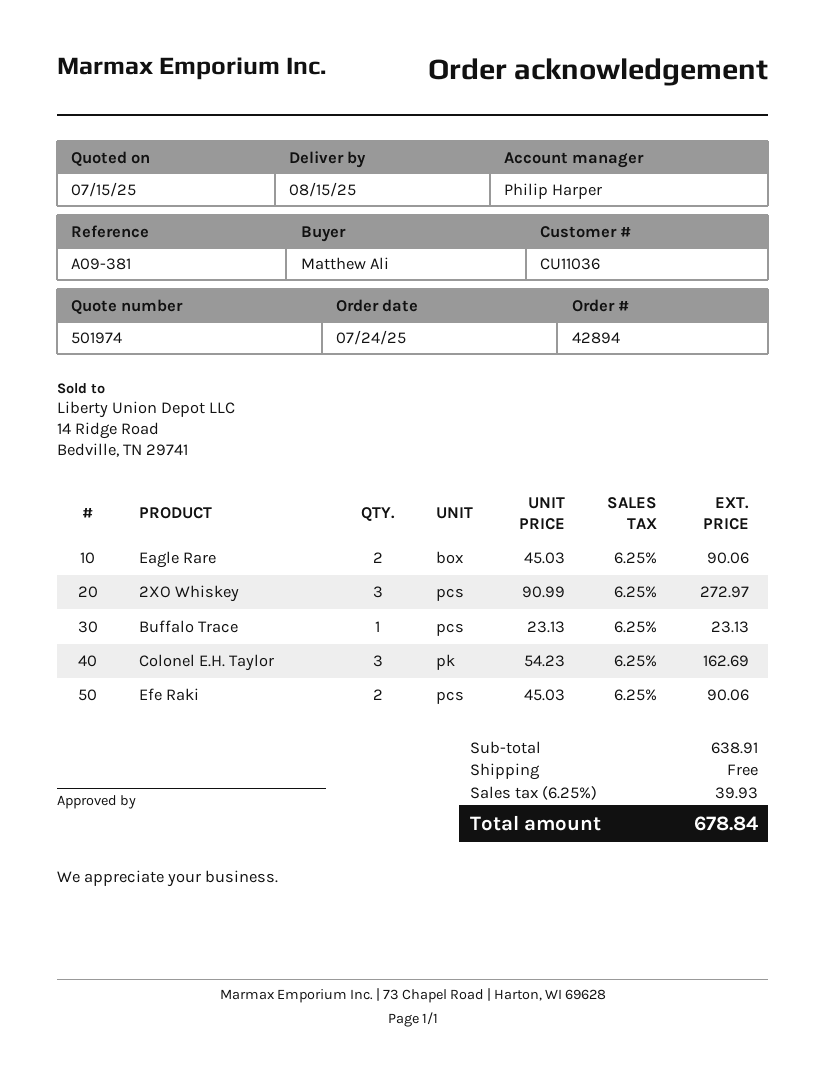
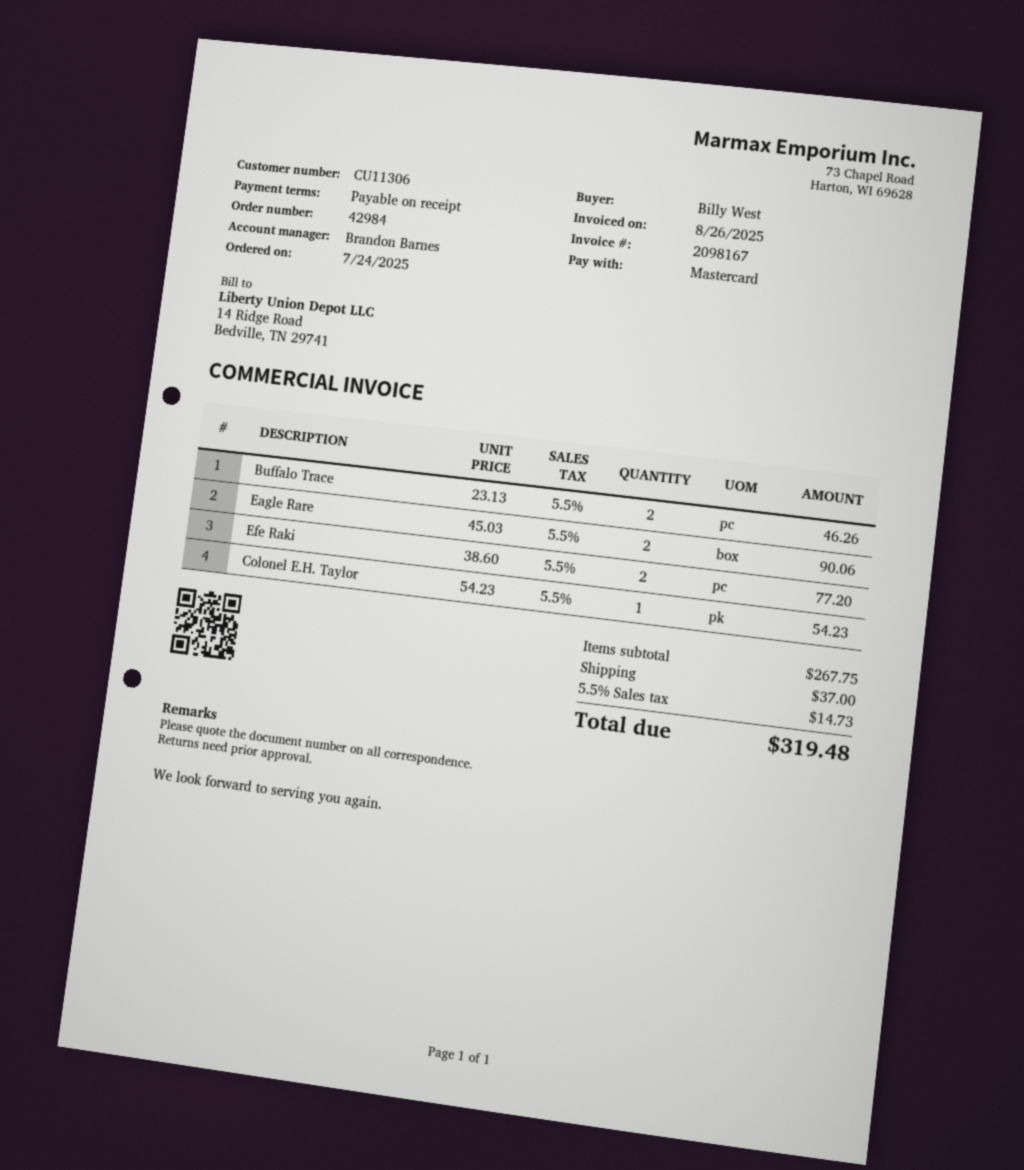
order number: 42894 -> 42984
customer number: CU11036 -> CU11306
ordered by: Matthew Ali -> Billy West
sales rep: Philip Harper -> Brandon Barnes
2XO Whiskey: 3 x 90.99 = 272.97 -> none
Buffalo Trace: 1 x 23.13 = 23.13 -> 2 x 23.13 = 46.26
Colonel E.H. Taylor: 3 x 54.23 = 162.69 -> 1 x 54.23 = 54.23
Efe Raki: 2 x 45.03 = 90.06 -> 2 x 38.60 = 77.20
subtotal: 638.91 -> 267.75
shipping: 0.00 -> 37.00
tax: 6.25% = 39.93 -> 5.5% = 14.73
total: 678.84 -> 319.48

